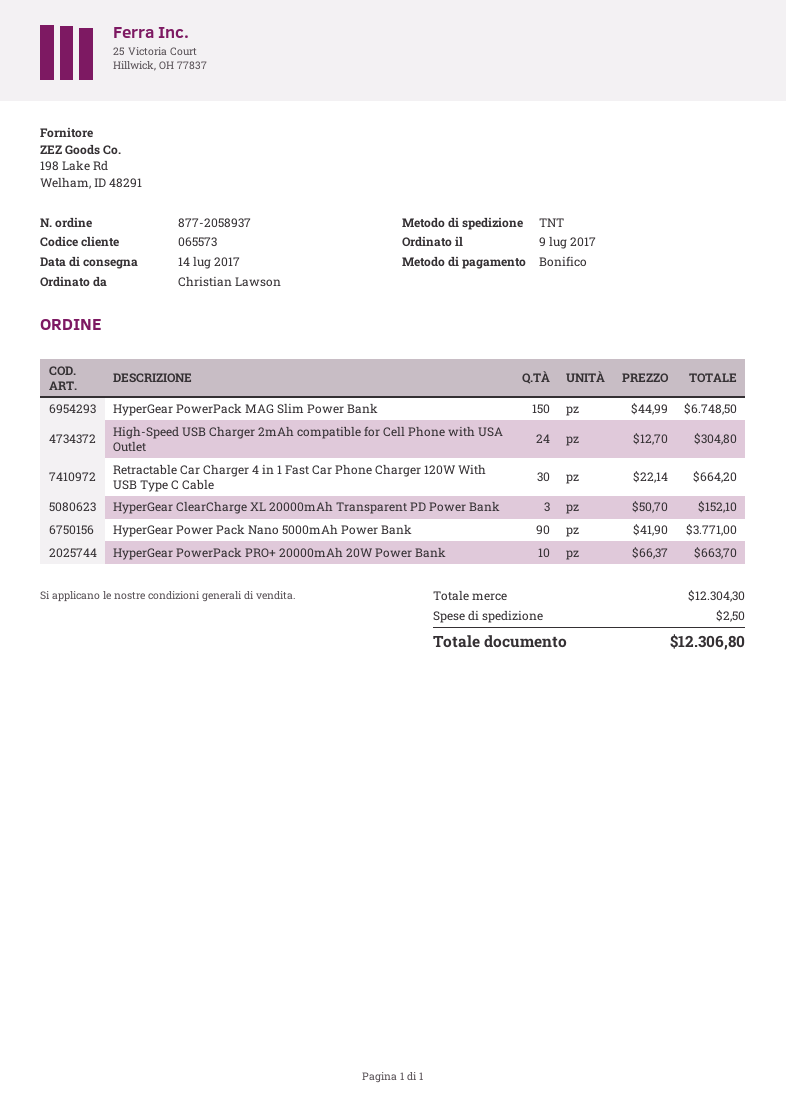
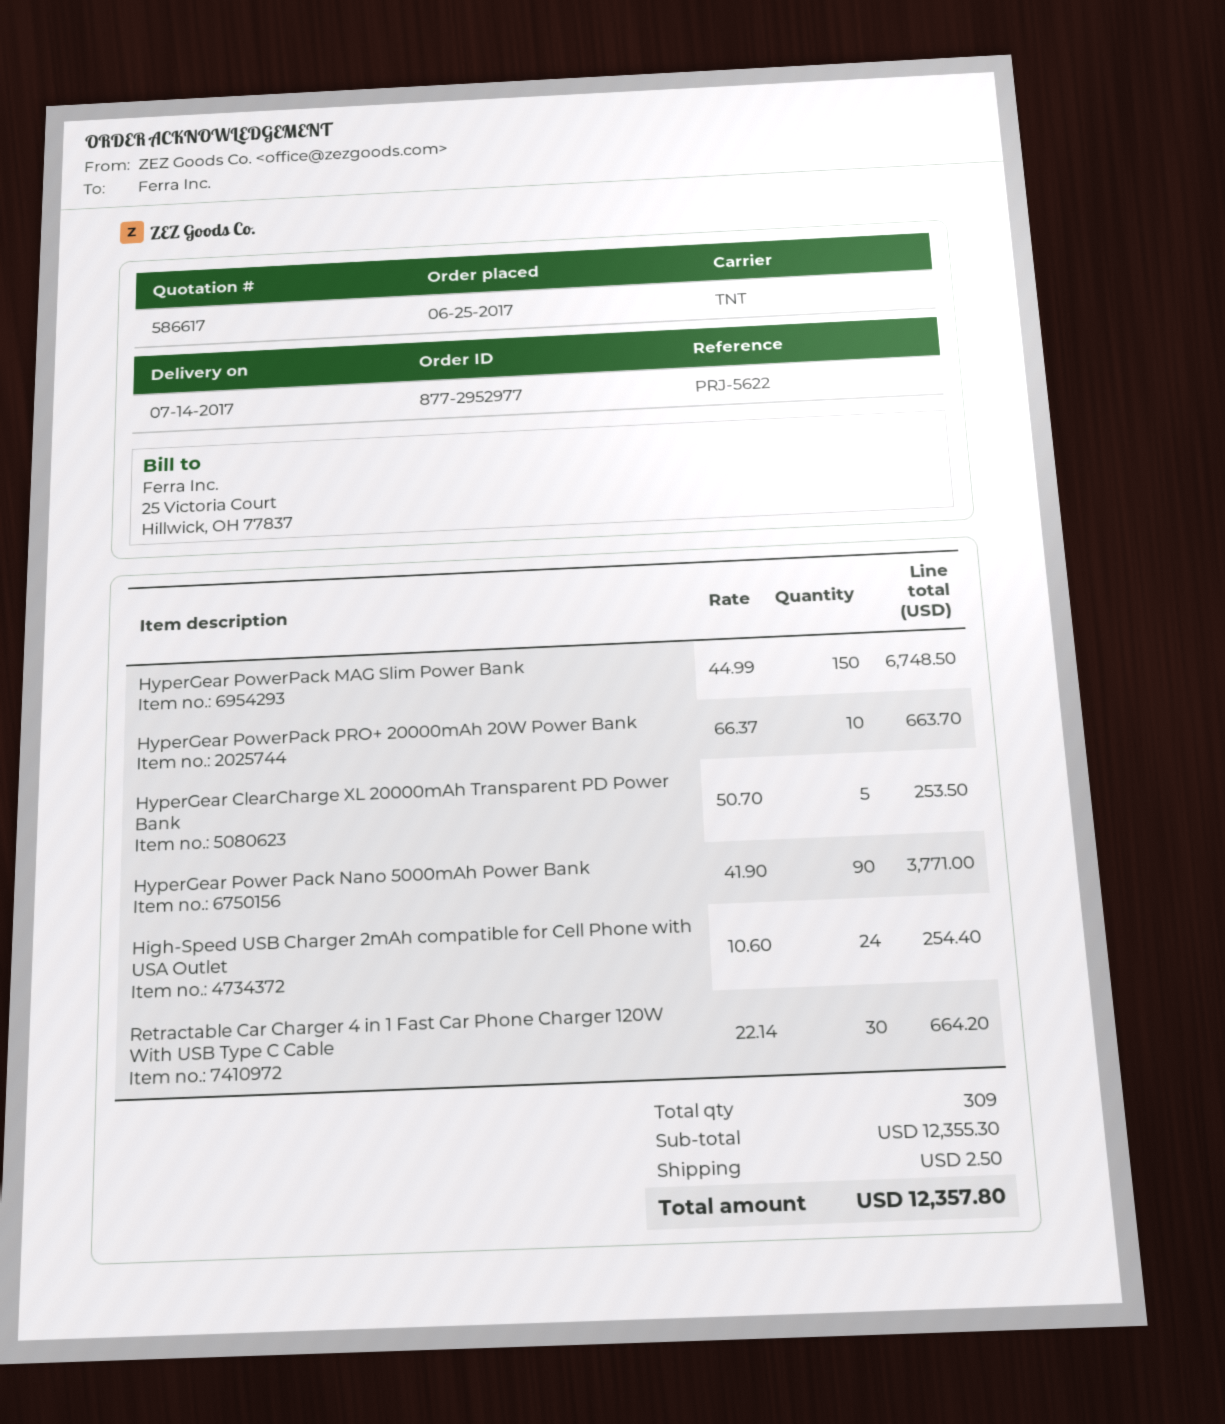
order number: 877-2058937 -> 877-2952977
order date: 2017-07-09 -> 2017-06-25
High-Speed USB Charger 2mAh compatible for Cell Phone with USA Outlet: 24 x 12.70 = 304.80 -> 24 x 10.60 = 254.40
HyperGear ClearCharge XL 20000mAh Transparent PD Power Bank: 3 x 50.70 = 152.10 -> 5 x 50.70 = 253.50
subtotal: 12304.30 -> 12355.30
total: 12306.80 -> 12357.80

